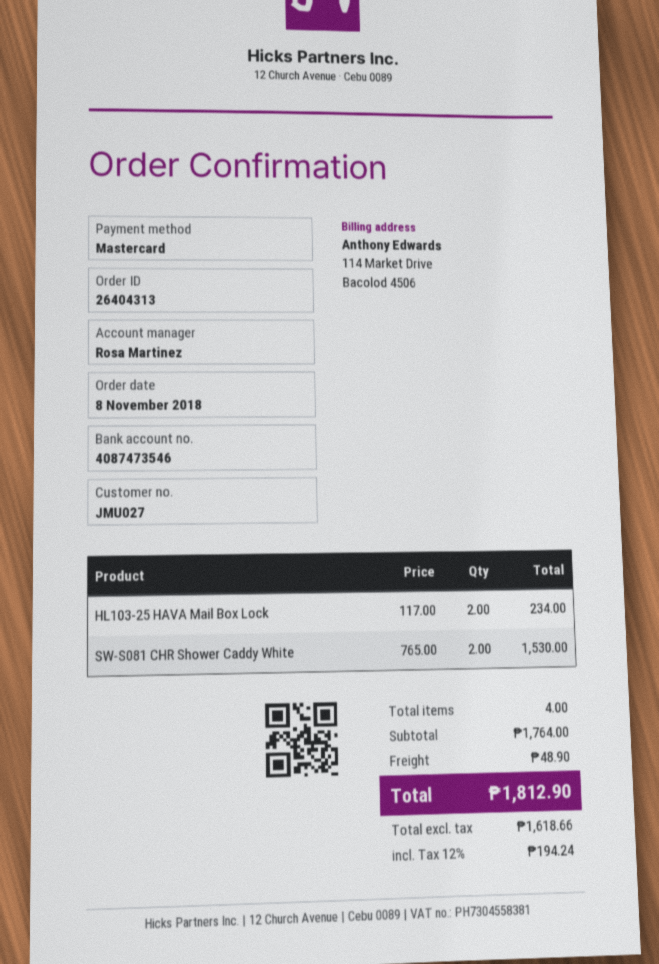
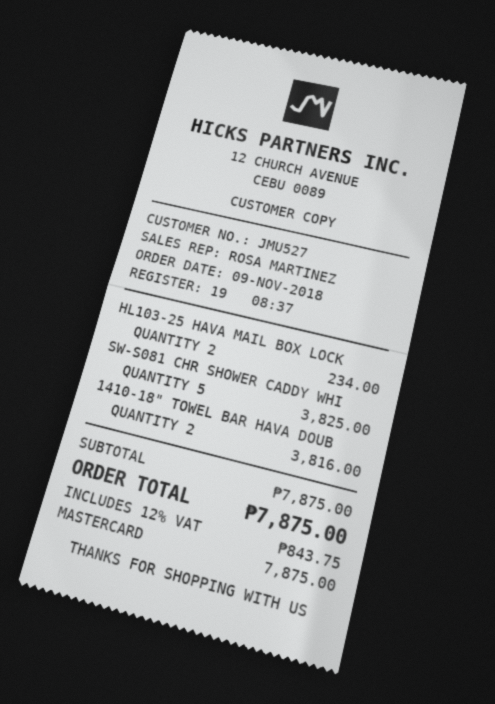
order date: 2018-11-08 -> 2018-11-09
customer number: JMU027 -> JMU527
SW-S081 CHR Shower Caddy White: 2 for 1530.00 -> 5 for 3825.00
1410-18" TOWEL BAR HAVA DOUB: none -> 2 for 3816.00
subtotal: 1764.00 -> 7875.00
shipping: 48.90 -> none
tax: 12% = 194.24 -> 12% = 843.75
total: 1812.90 -> 7875.00

